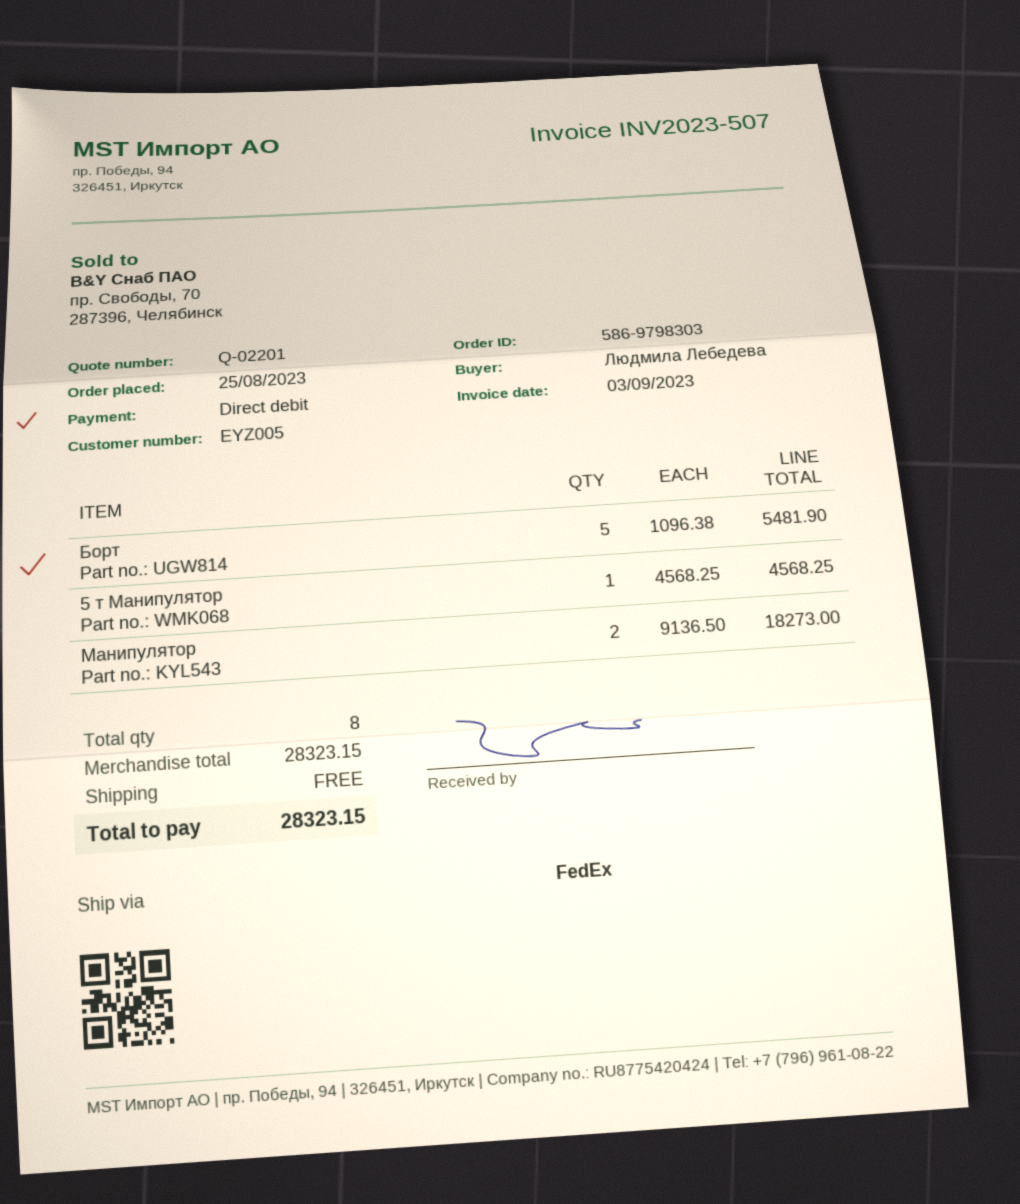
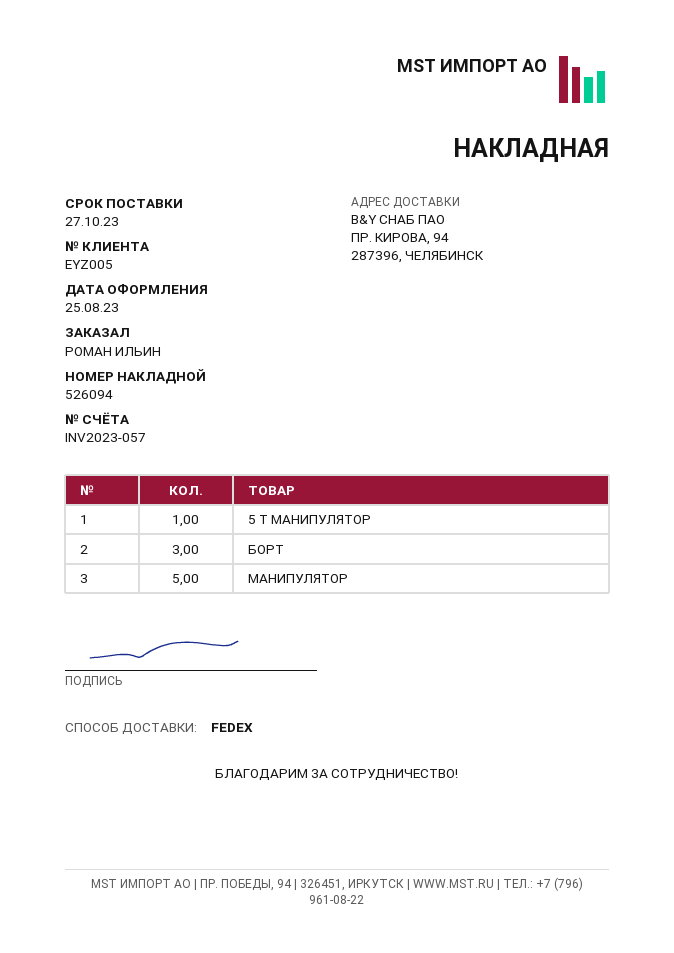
invoice number: INV2023-507 -> INV2023-057
ordered by: Людмила Лебедева -> РОМАН ИЛЬИН
Борт: 5 -> 3
Манипулятор: 2 -> 5

